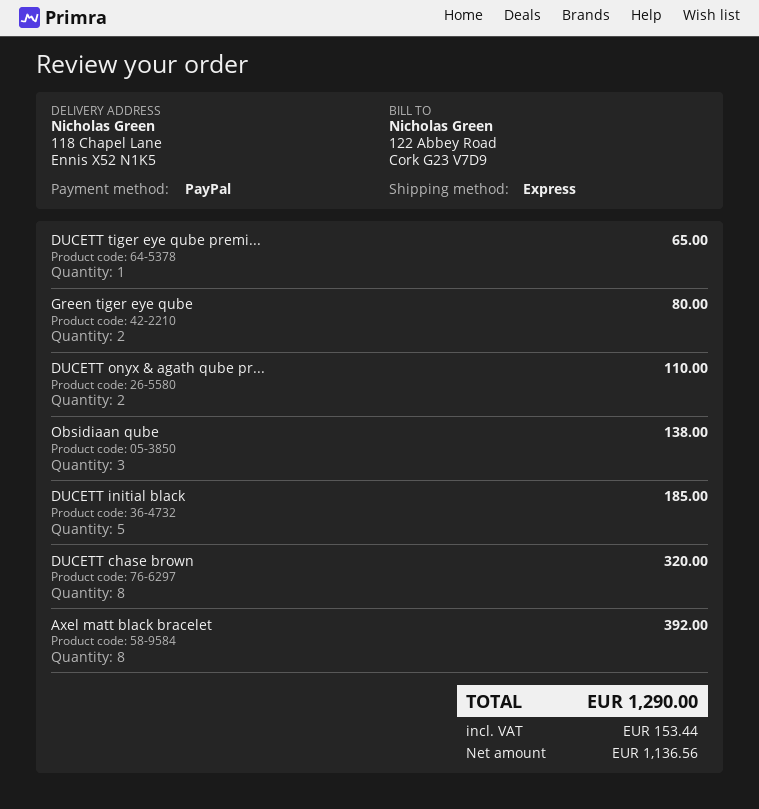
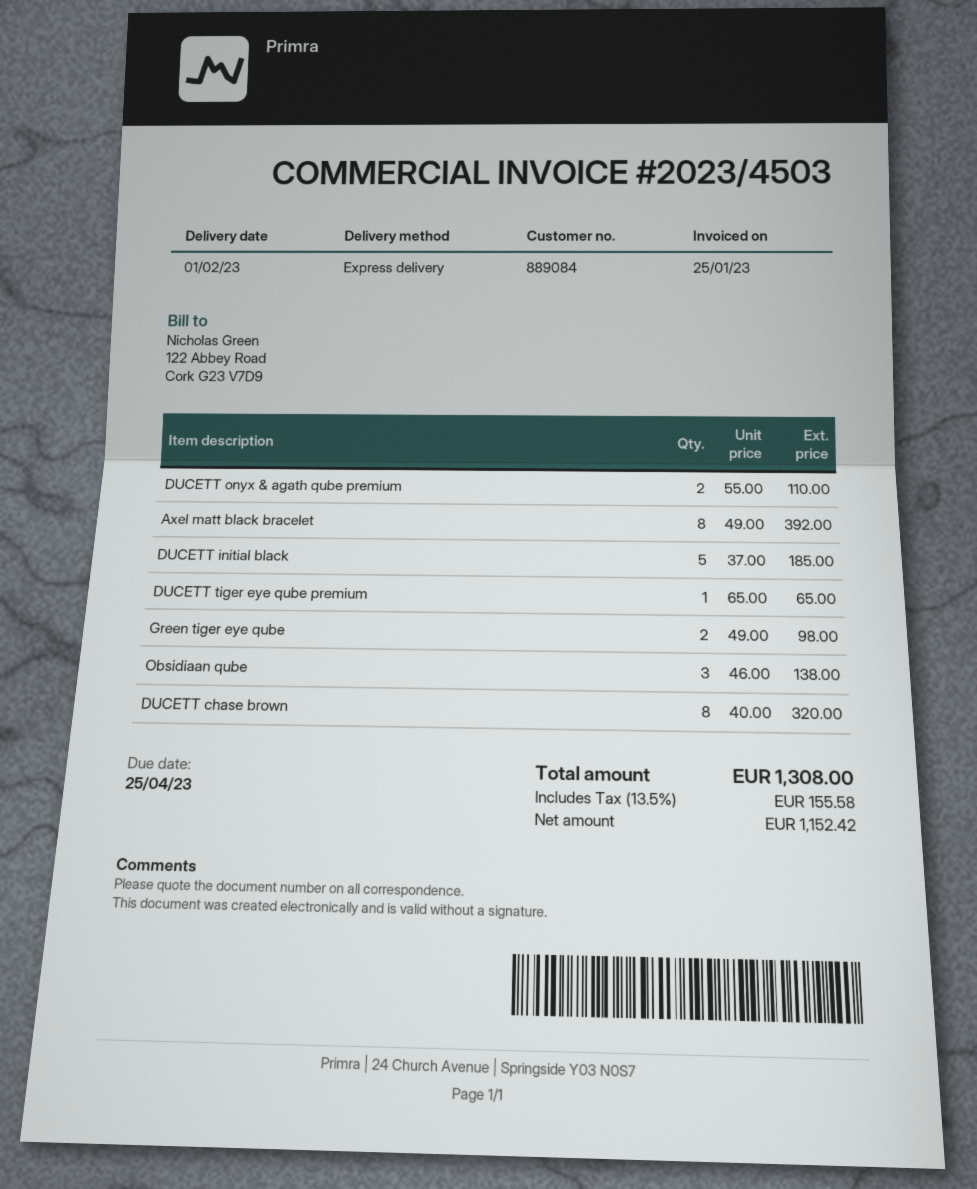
Green tiger eye qube: 2 for 80.00 -> 2 for 98.00
net: 1136.56 -> 1152.42
tax: 153.44 -> 155.58
total: 1290.00 -> 1308.00

